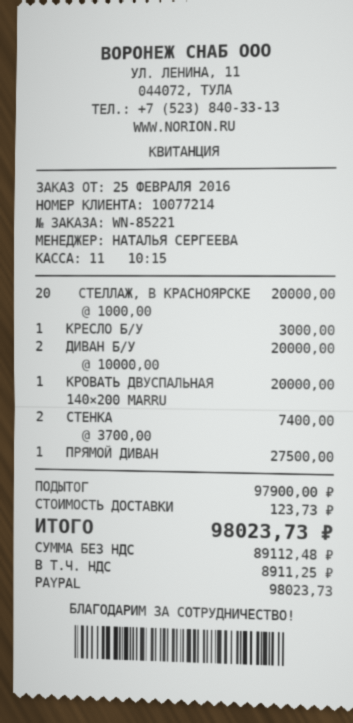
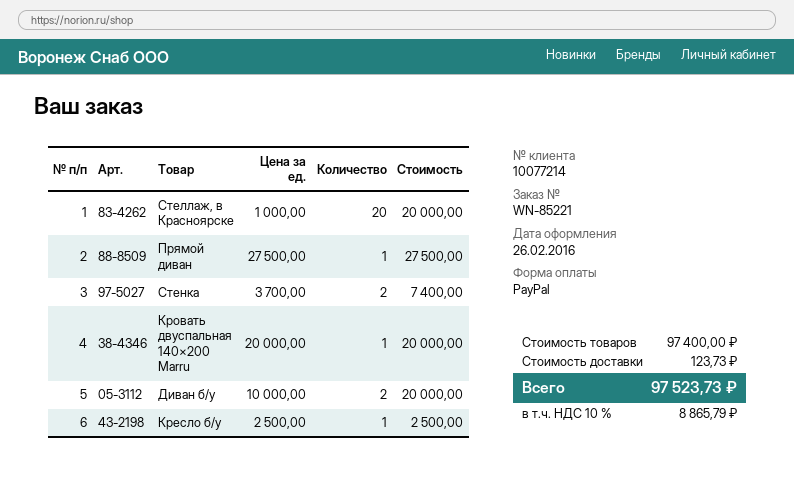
order date: 2016-02-25 -> 2016-02-26
КРЕСЛО Б/У: 1 x 3000.00 = 3000.00 -> 1 x 2500.00 = 2500.00
subtotal: 97900.00 -> 97400.00
tax: 8911.25 -> 8865.79
total: 98023.73 -> 97523.73

